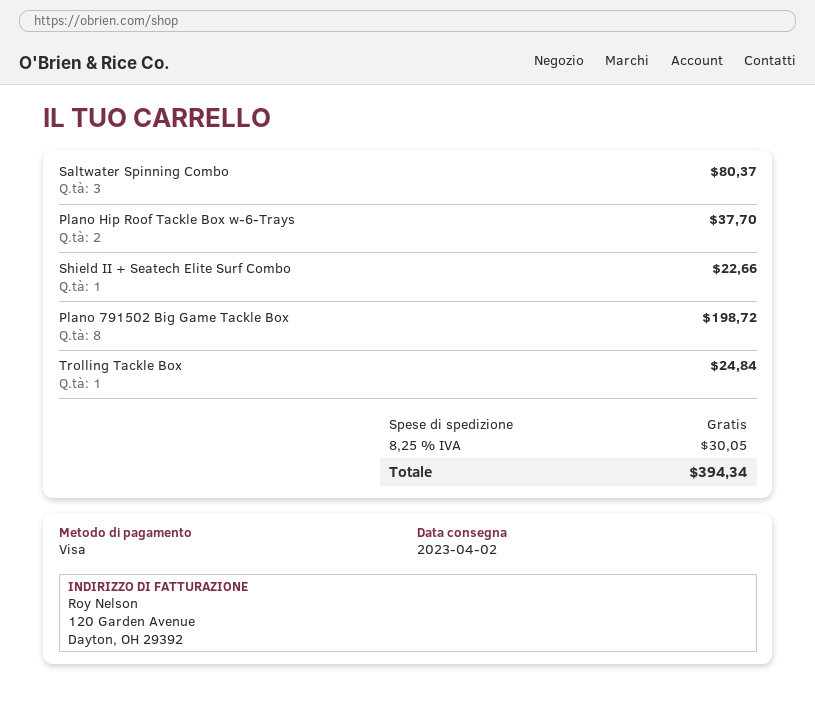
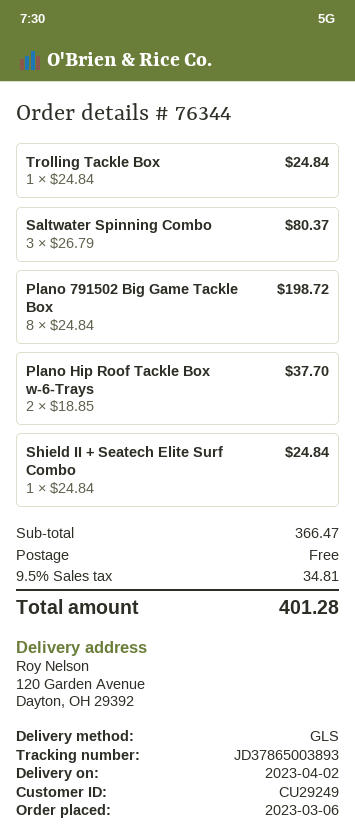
Shield II + Seatech Elite Surf Combo: 1 for 22.66 -> 1 for 24.84
tax: 8.25% = 30.05 -> 9.5% = 34.81
total: 394.34 -> 401.28

